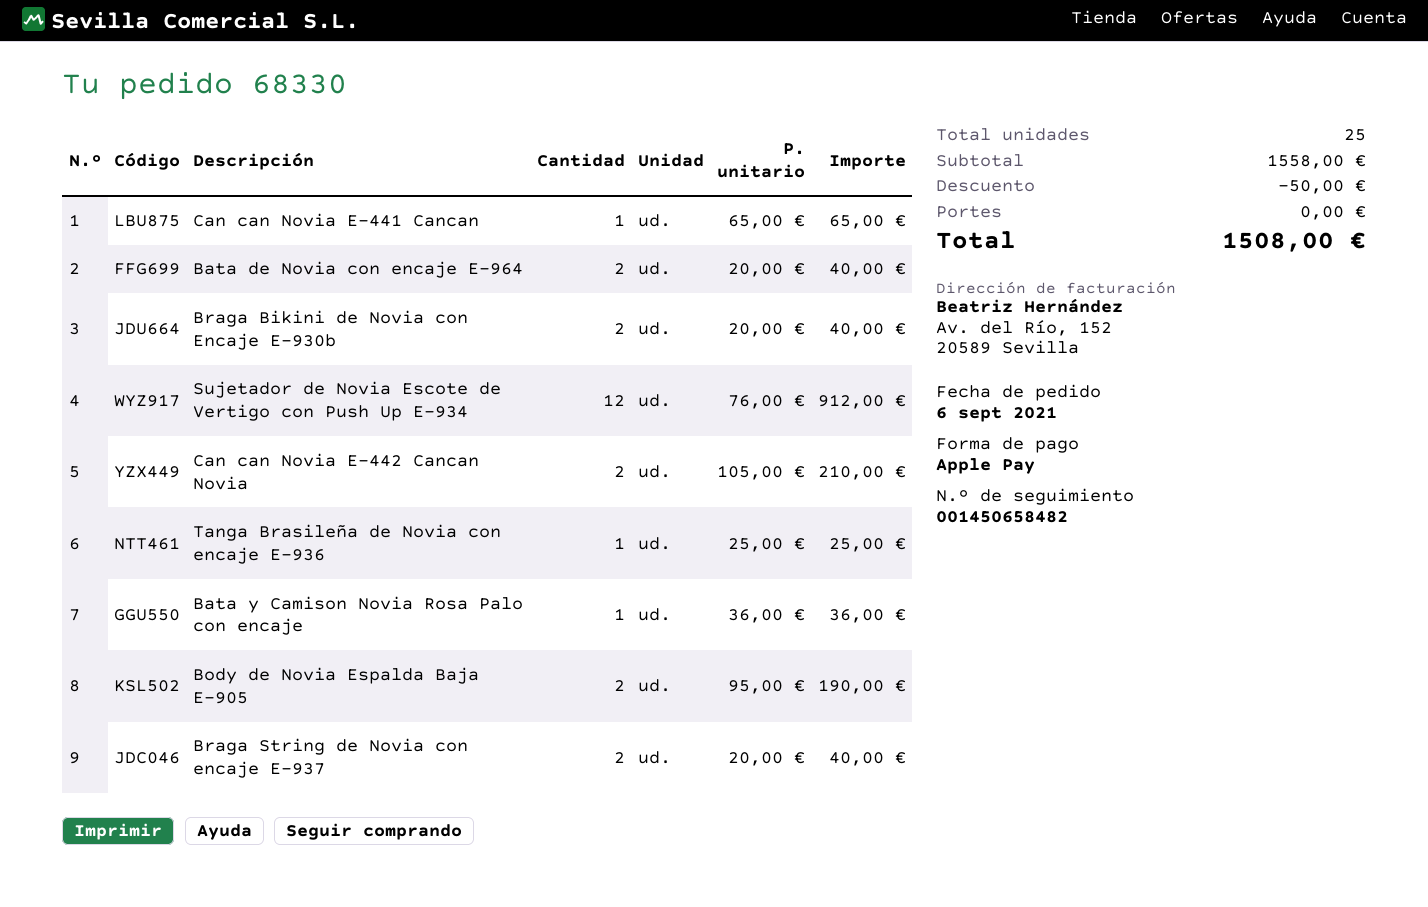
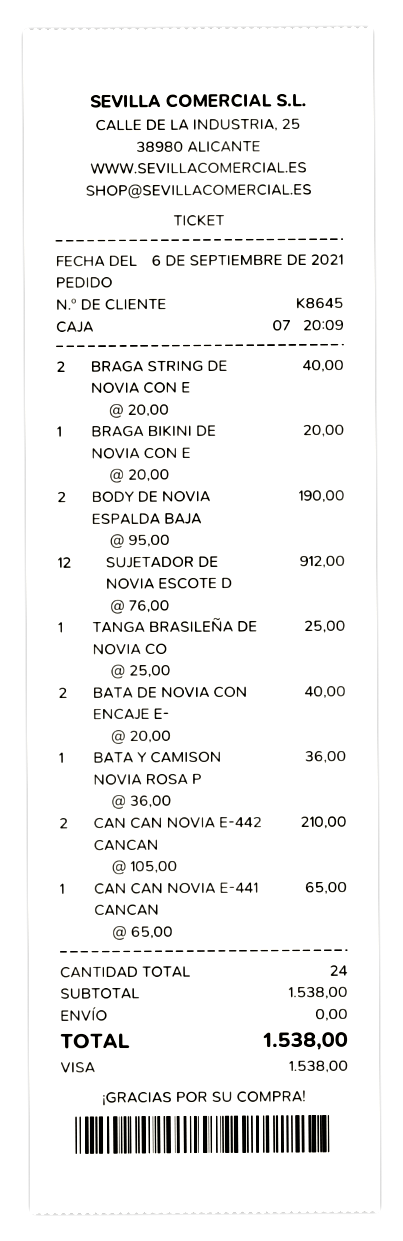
payment method: Apple Pay -> Visa
Braga Bikini de Novia con Encaje E-930b: 2 x 20.00 = 40.00 -> 1 x 20.00 = 20.00
total quantity: 25 -> 24
subtotal: 1558.00 -> 1538.00
discount: 50.00 -> none
total: 1508.00 -> 1538.00

